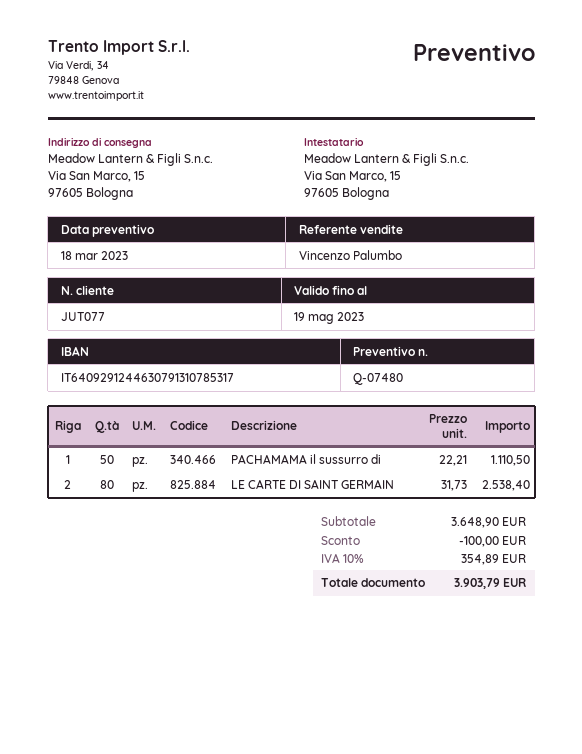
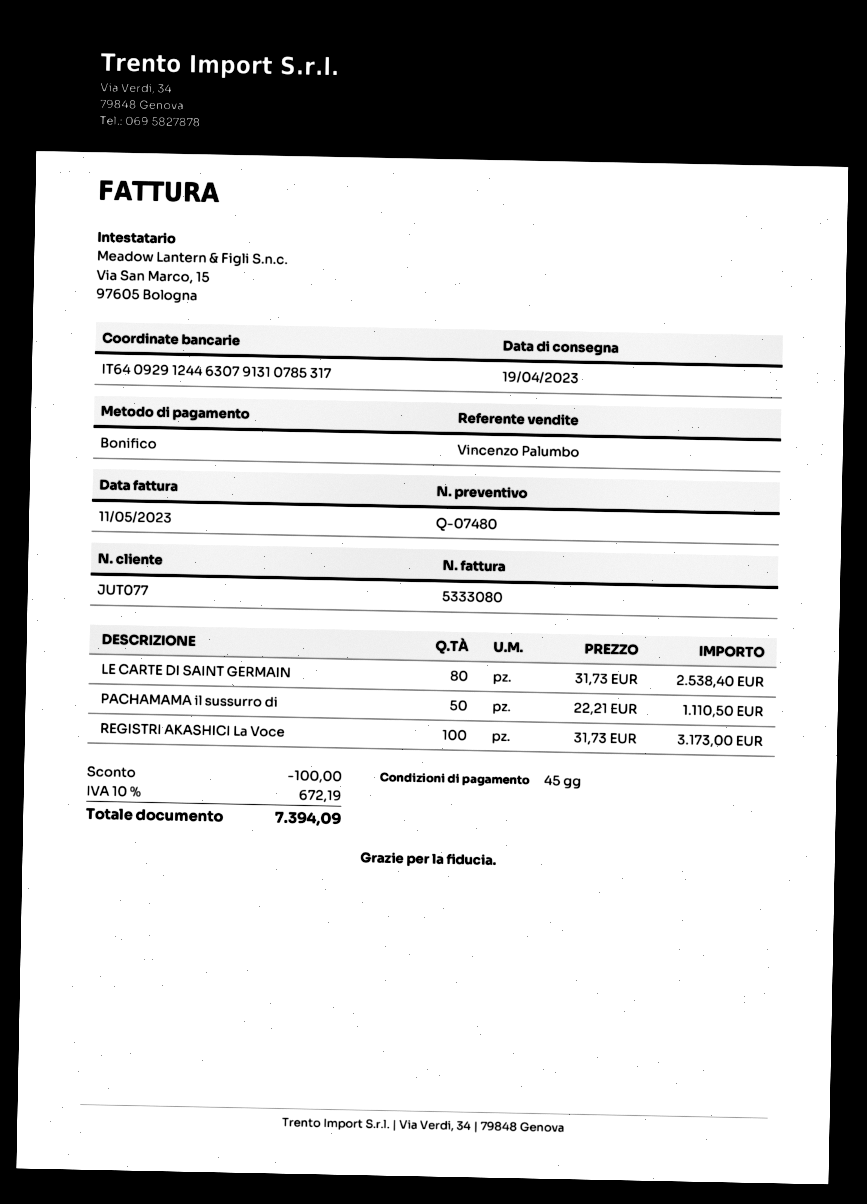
REGISTRI AKASHICI La Voce: none -> 100 x 31.73 = 3173.00
tax: 10% = 354.89 -> 10% = 672.19
total: 3903.79 -> 7394.09

